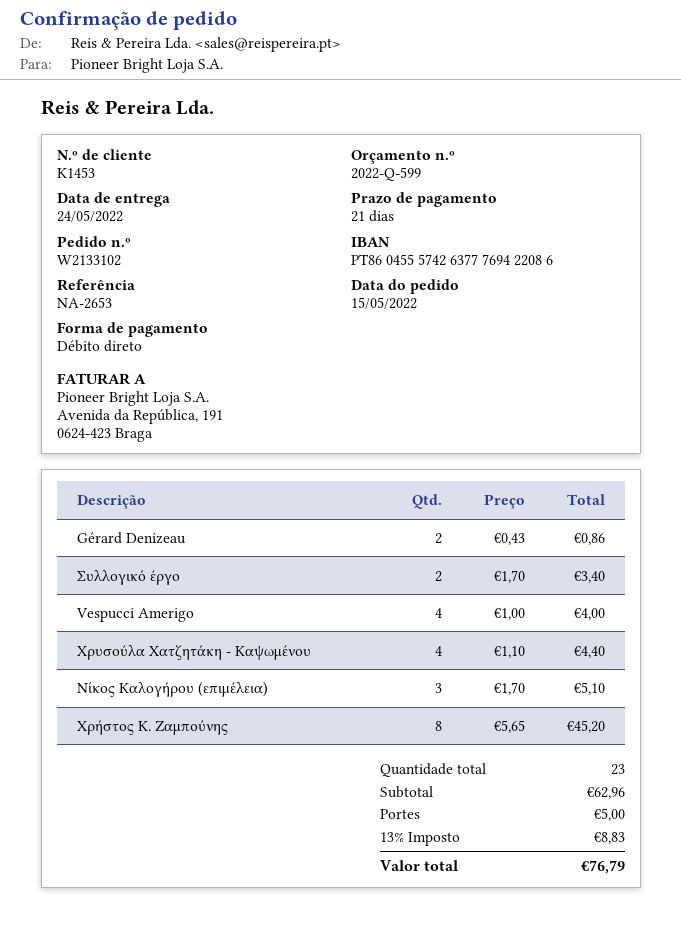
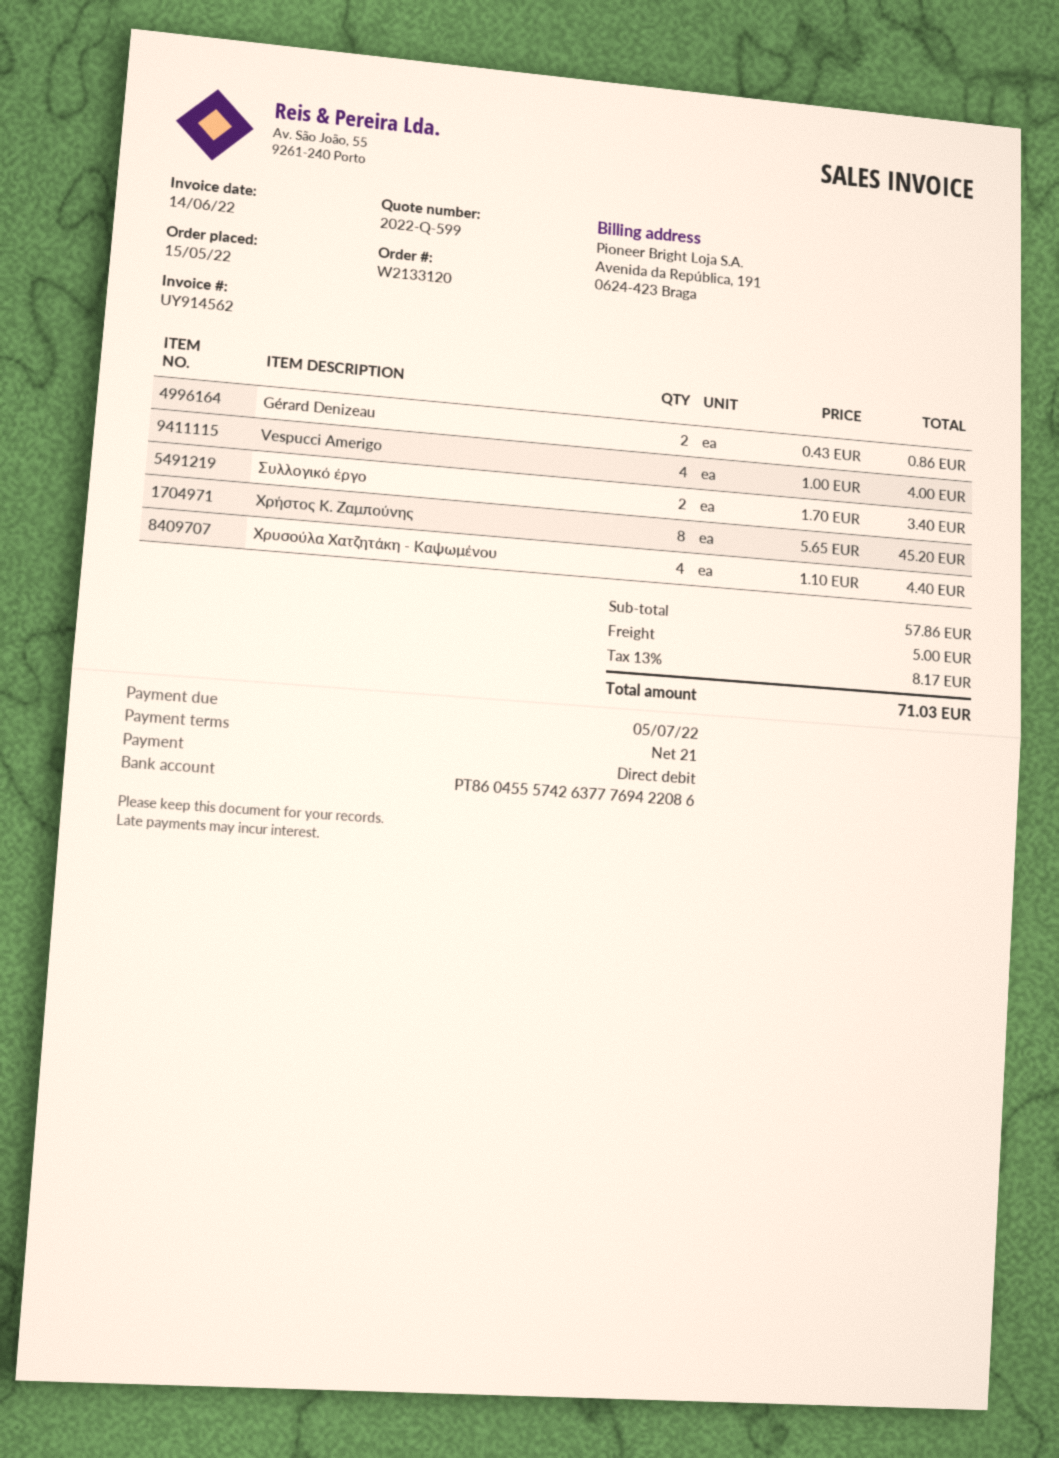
order number: W2133102 -> W2133120
Νίκος Καλογήρου (επιμέλεια): 3 x 1.70 = 5.10 -> none
subtotal: 62.96 -> 57.86
tax: 13% = 8.83 -> 13% = 8.17
total: 76.79 -> 71.03

